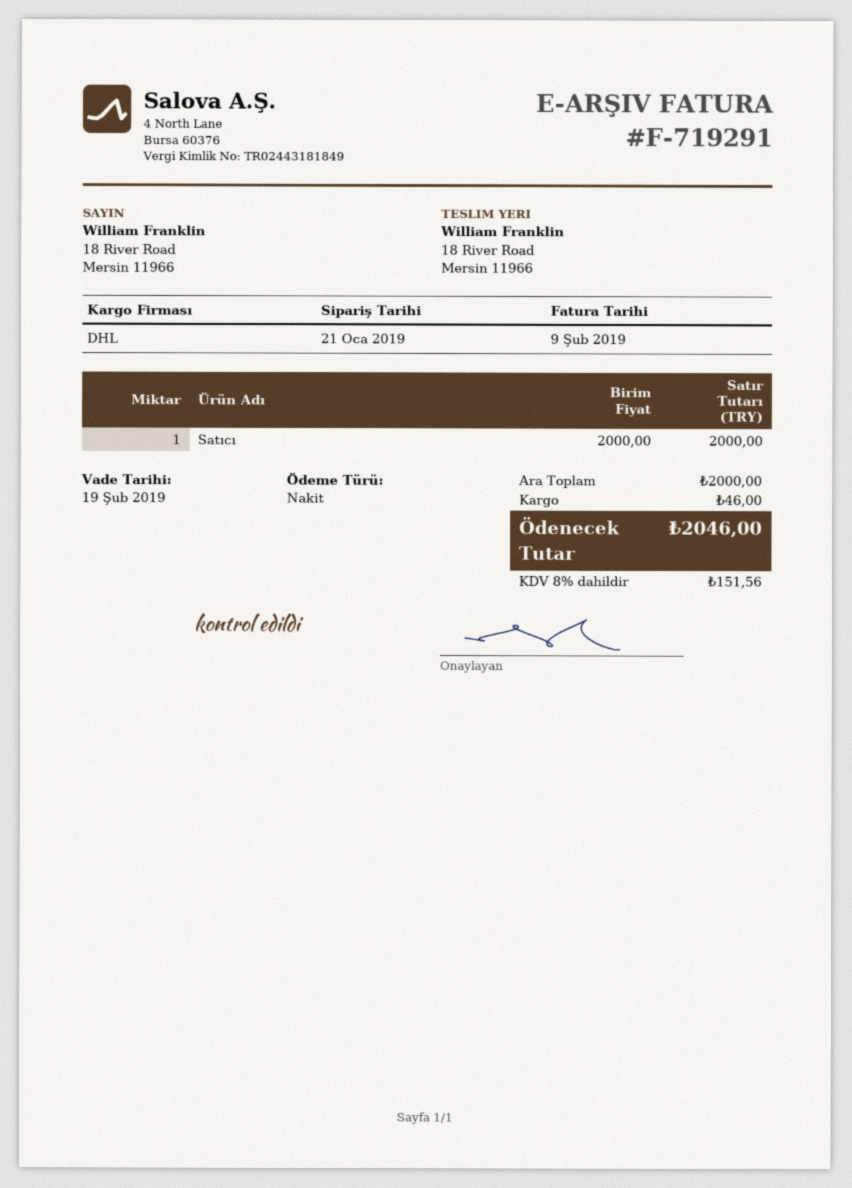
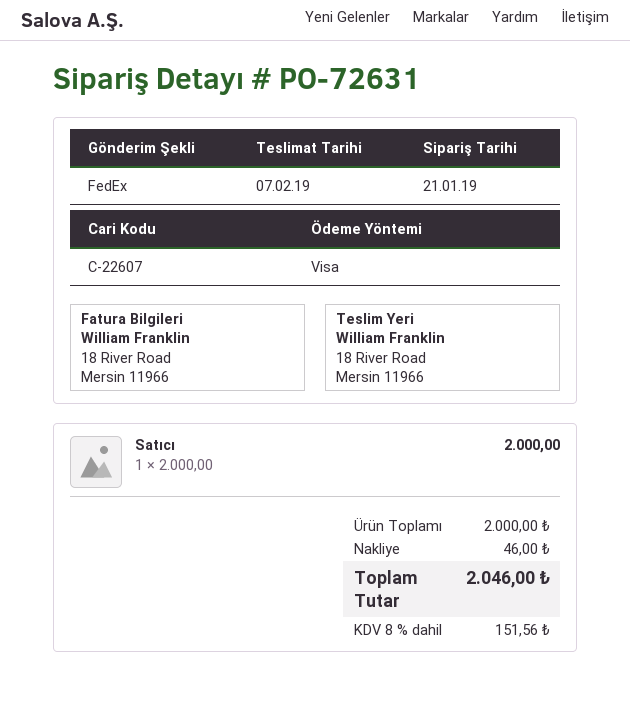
payment method: cash -> Visa
shipping method: DHL -> FedEx

